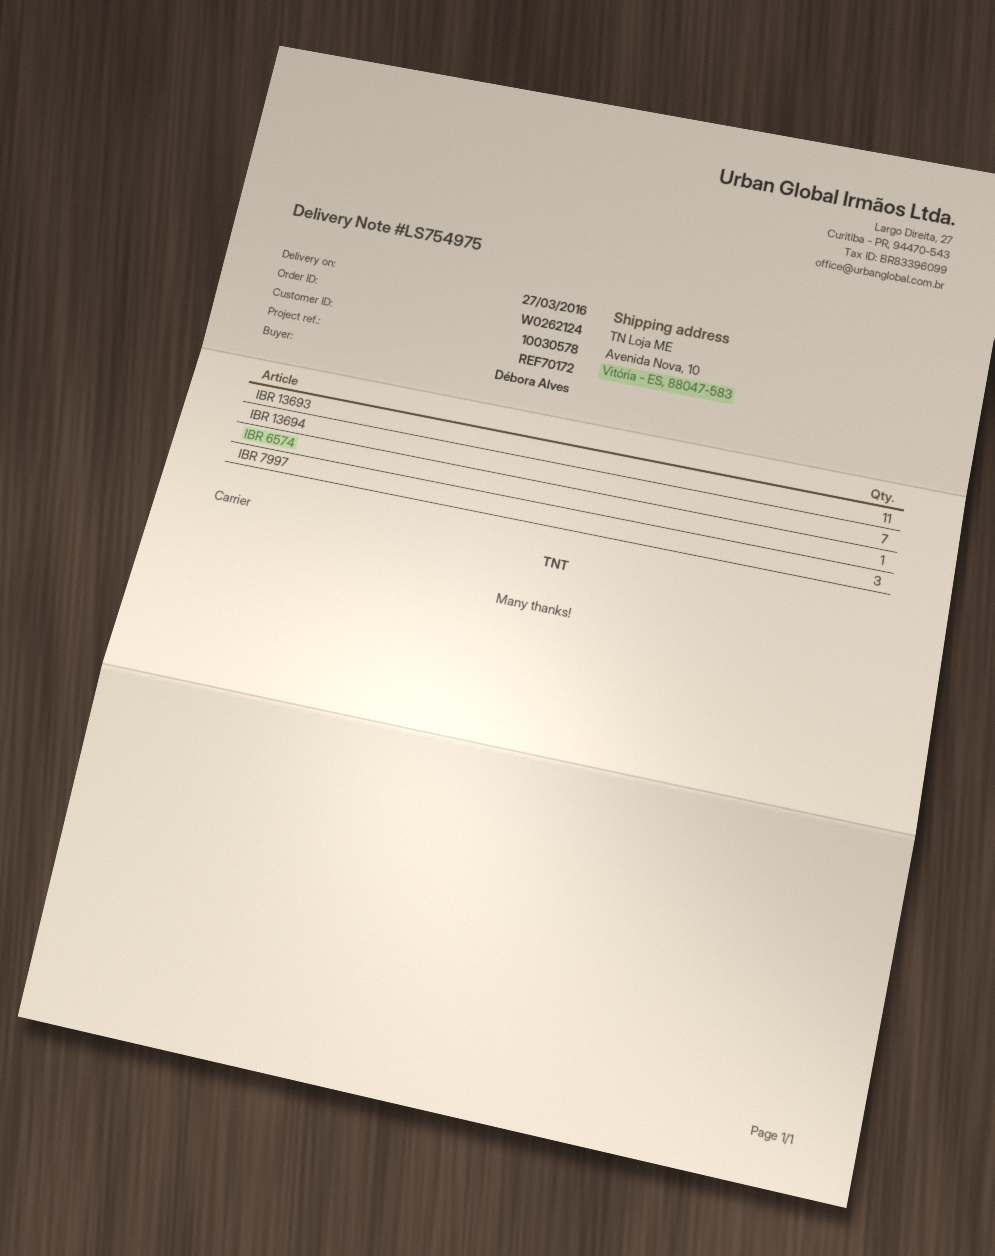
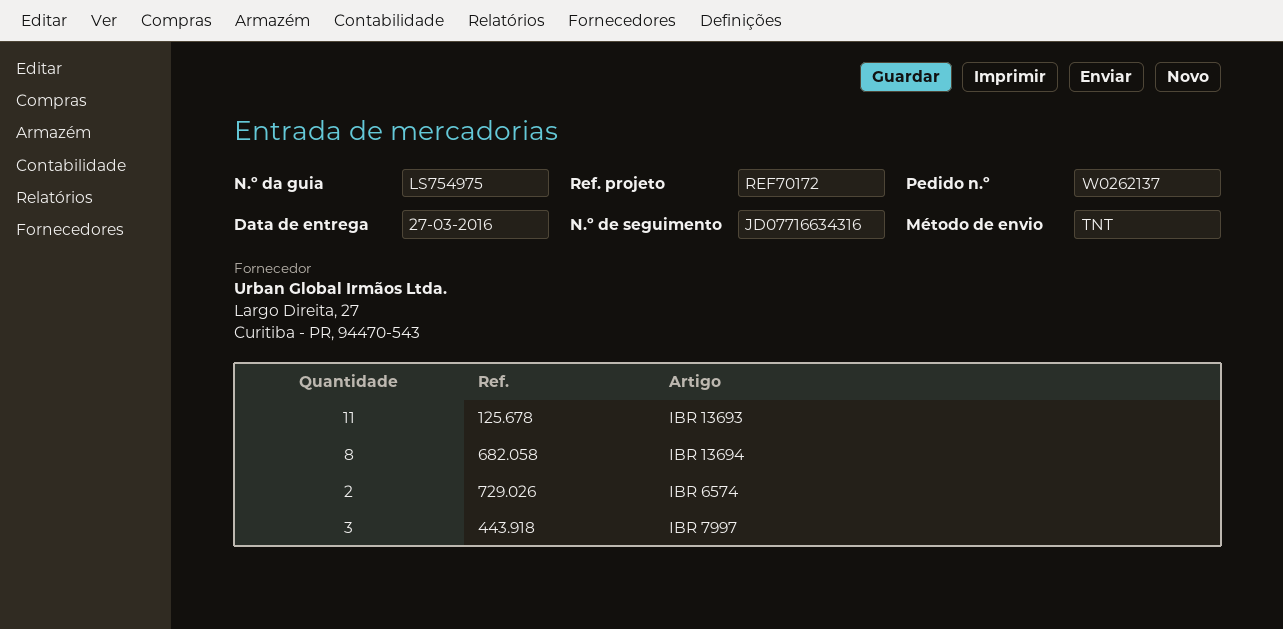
order number: W0262124 -> W0262137
IBR 13694: 7 -> 8
IBR 6574: 1 -> 2

